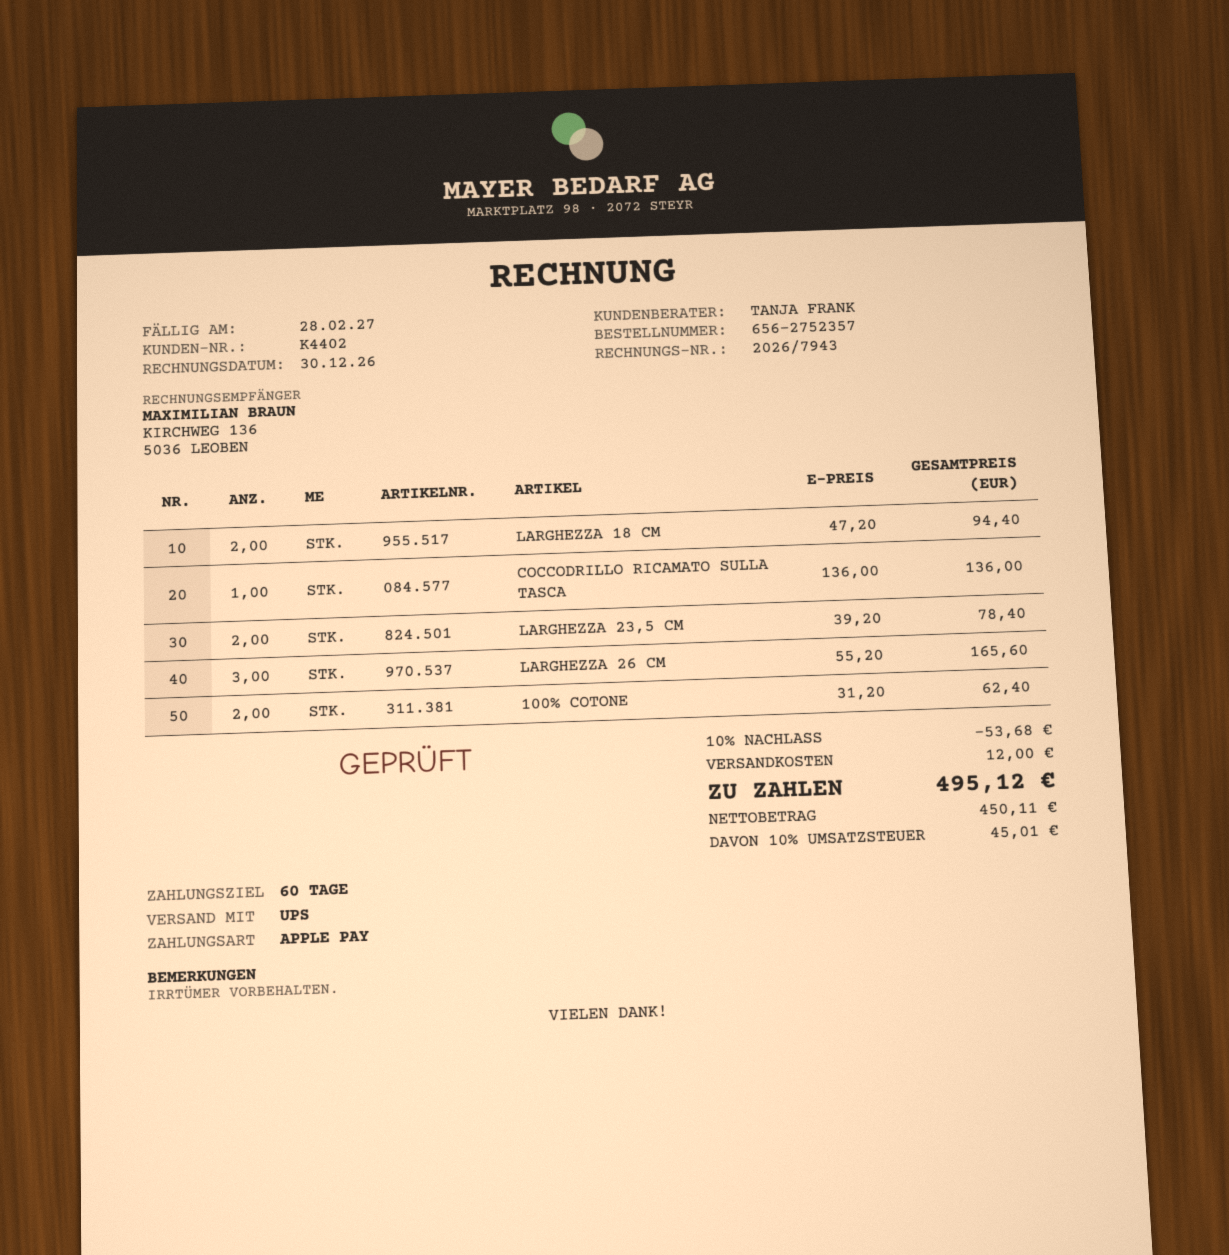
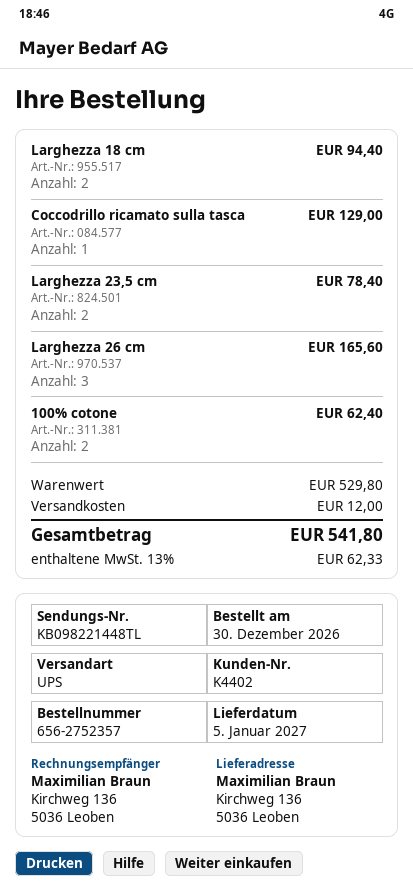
COCCODRILLO RICAMATO SULLA TASCA: 1 for 136.00 -> 1 for 129.00
discount: 10% = 53.68 -> none
tax: 10% = 45.01 -> 13% = 62.33
total: 495.12 -> 541.80

